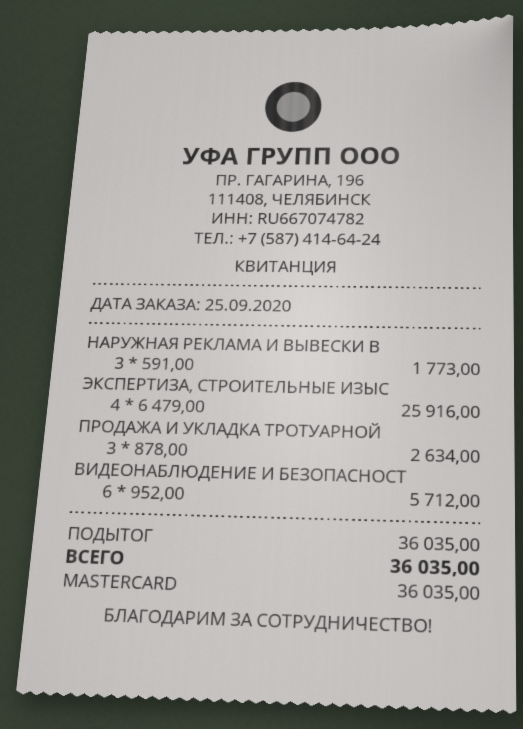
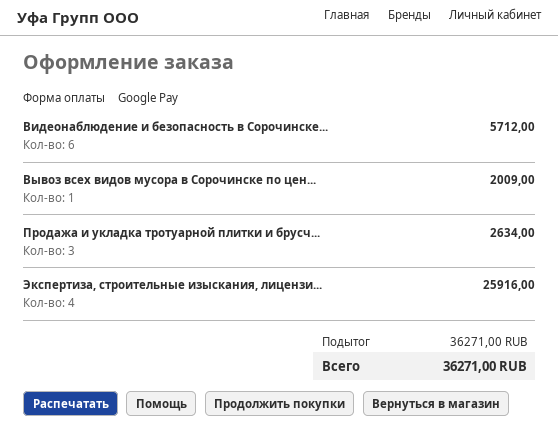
payment method: Mastercard -> Google Pay
НАРУЖНАЯ РЕКЛАМА И ВЫВЕСКИ В: 3 for 1773.00 -> none
Вывоз всех видов мусора в Сорочинске по цен...: none -> 1 for 2009.00
subtotal: 36035.00 -> 36271.00
total: 36035.00 -> 36271.00

